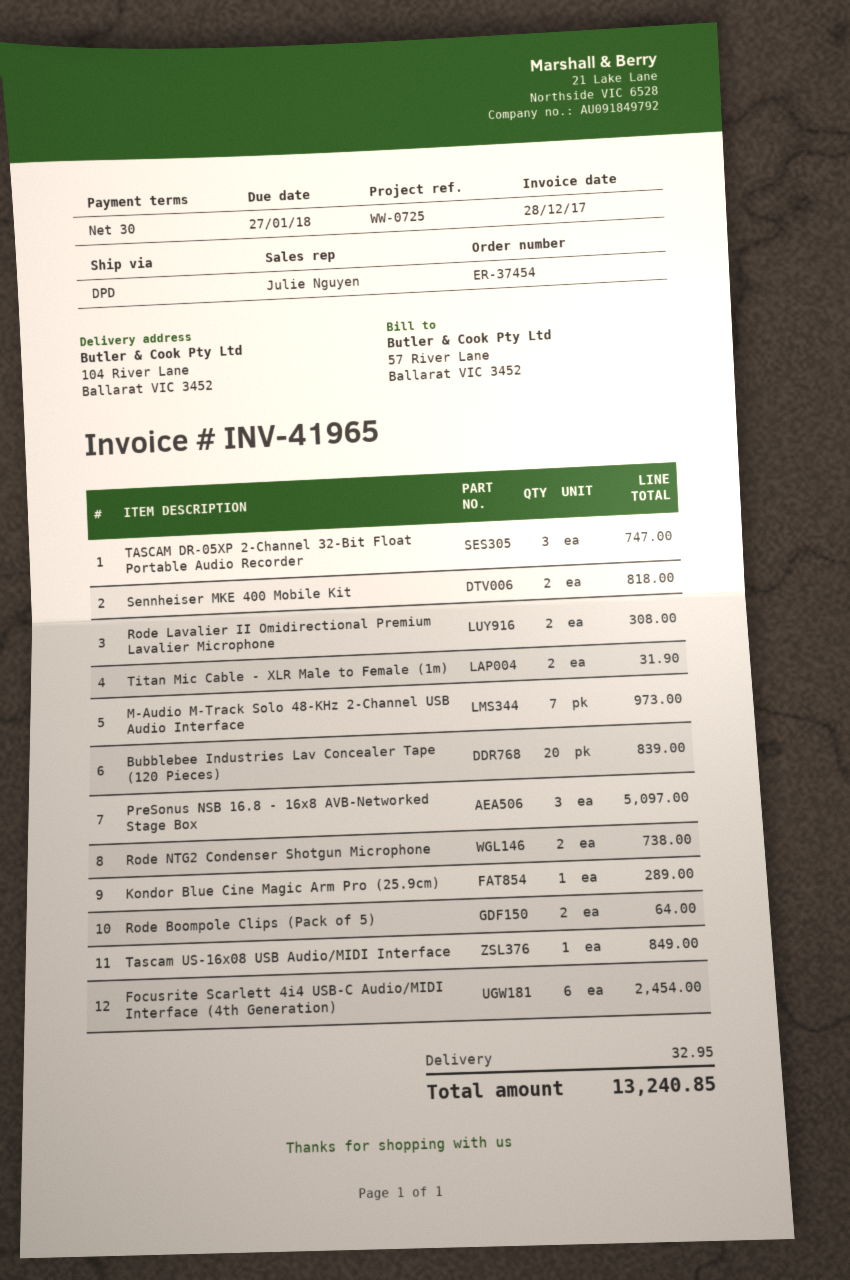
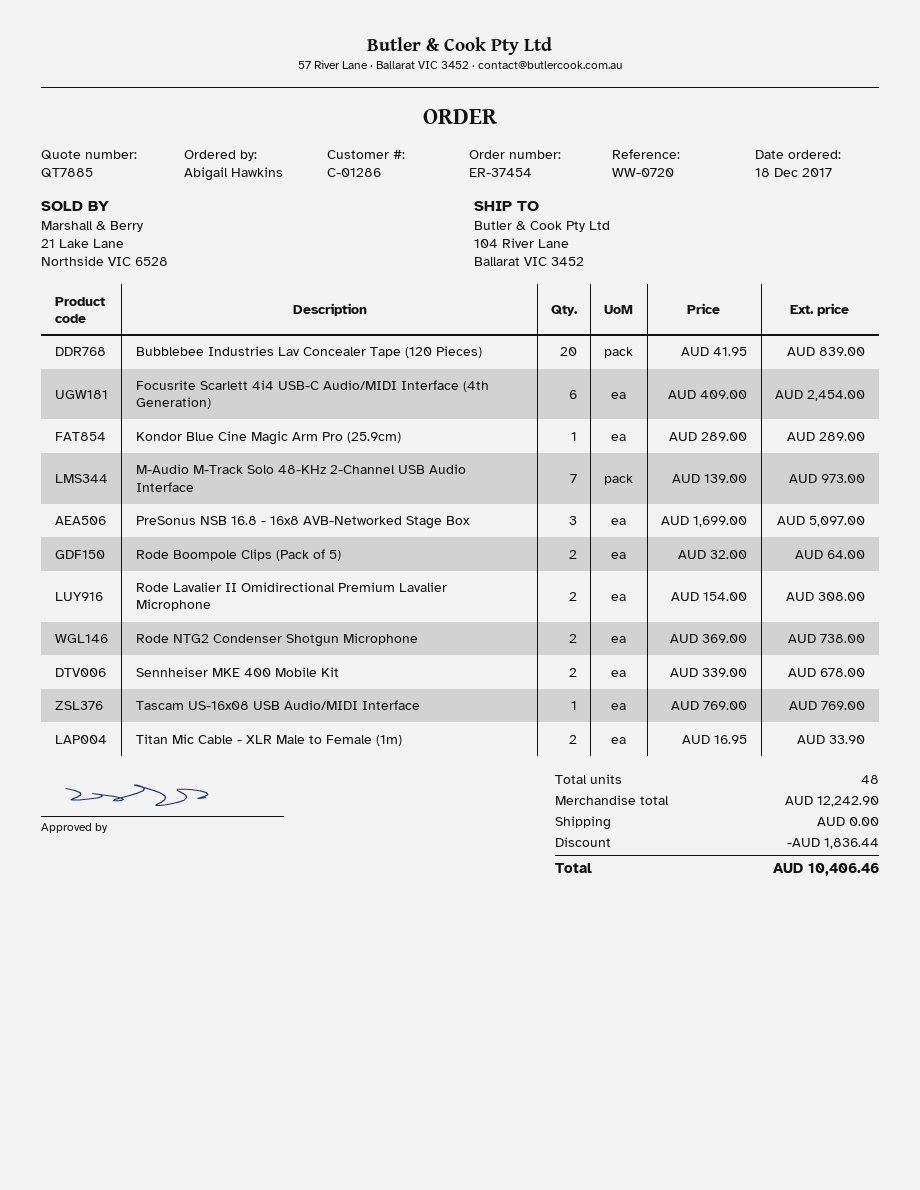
reference: WW-0725 -> WW-0720
TASCAM DR-05XP 2-Channel 32-Bit Float Portable Audio Recorder: 3 for 747.00 -> none
Sennheiser MKE 400 Mobile Kit: 2 for 818.00 -> 2 for 678.00
Titan Mic Cable - XLR Male to Female (1m): 2 for 31.90 -> 2 for 33.90
Tascam US-16x08 USB Audio/MIDI Interface: 1 for 849.00 -> 1 for 769.00
discount: none -> 1836.44
shipping: 32.95 -> 0.00
total: 13240.85 -> 10406.46

